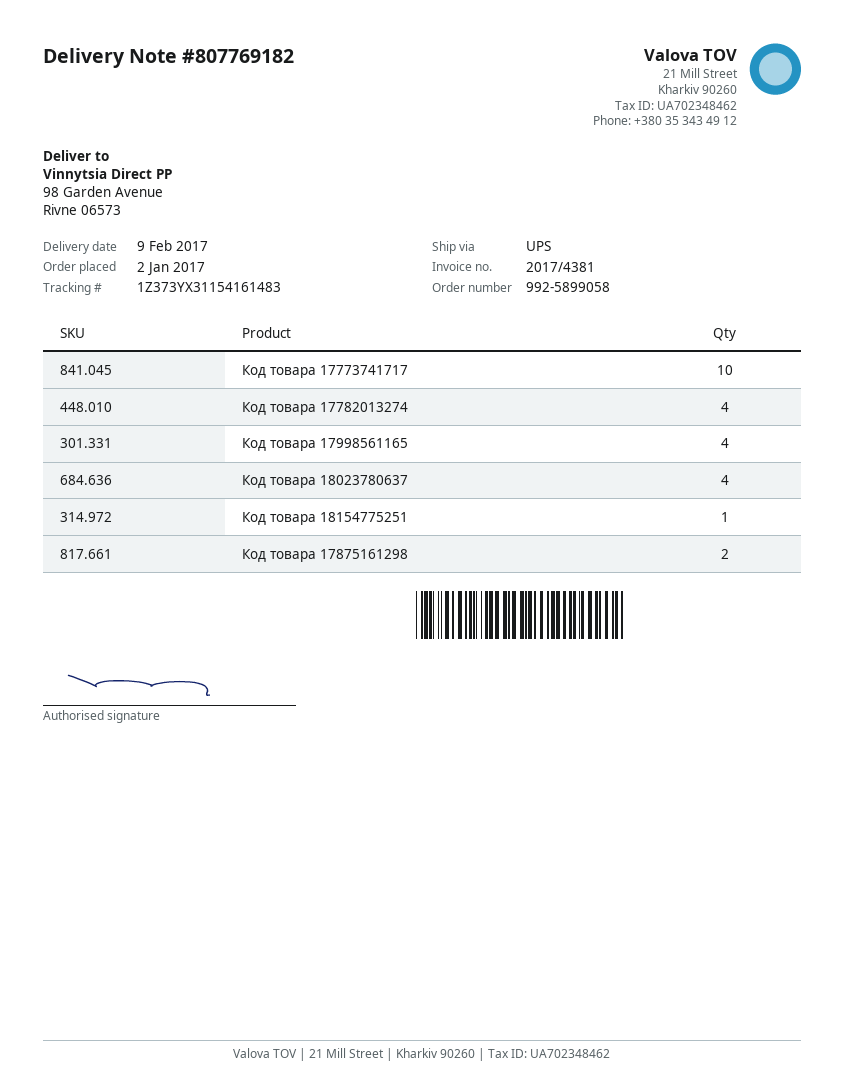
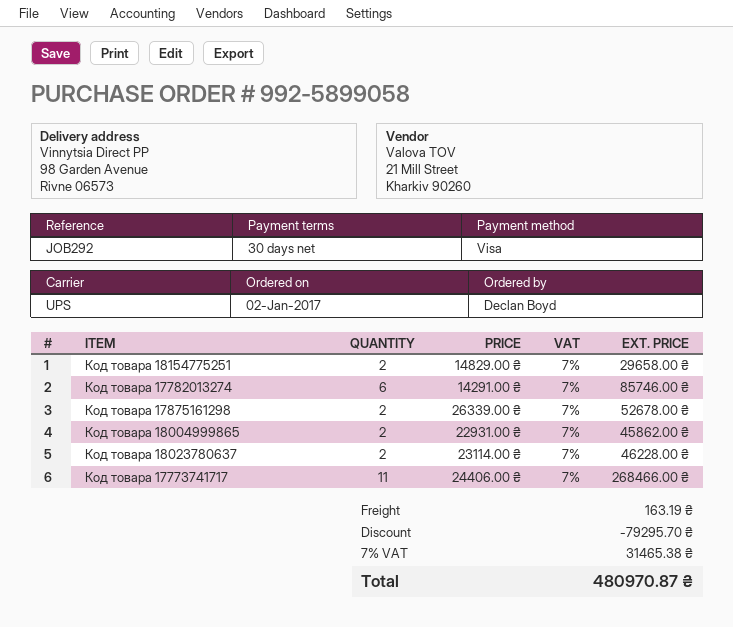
Код товара 17773741717: 10 -> 11
Код товара 17782013274: 4 -> 6
Код товара 17998561165: 4 -> none
Код товара 18023780637: 4 -> 2
Код товара 18154775251: 1 -> 2
Код товара 18004999865: none -> 2

